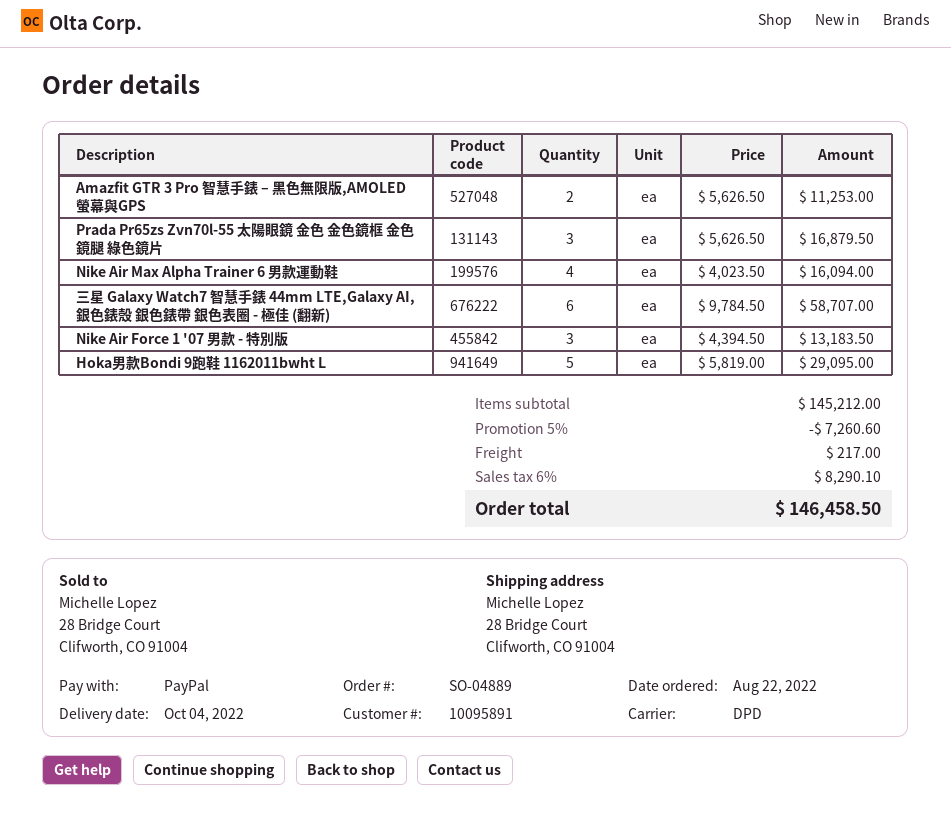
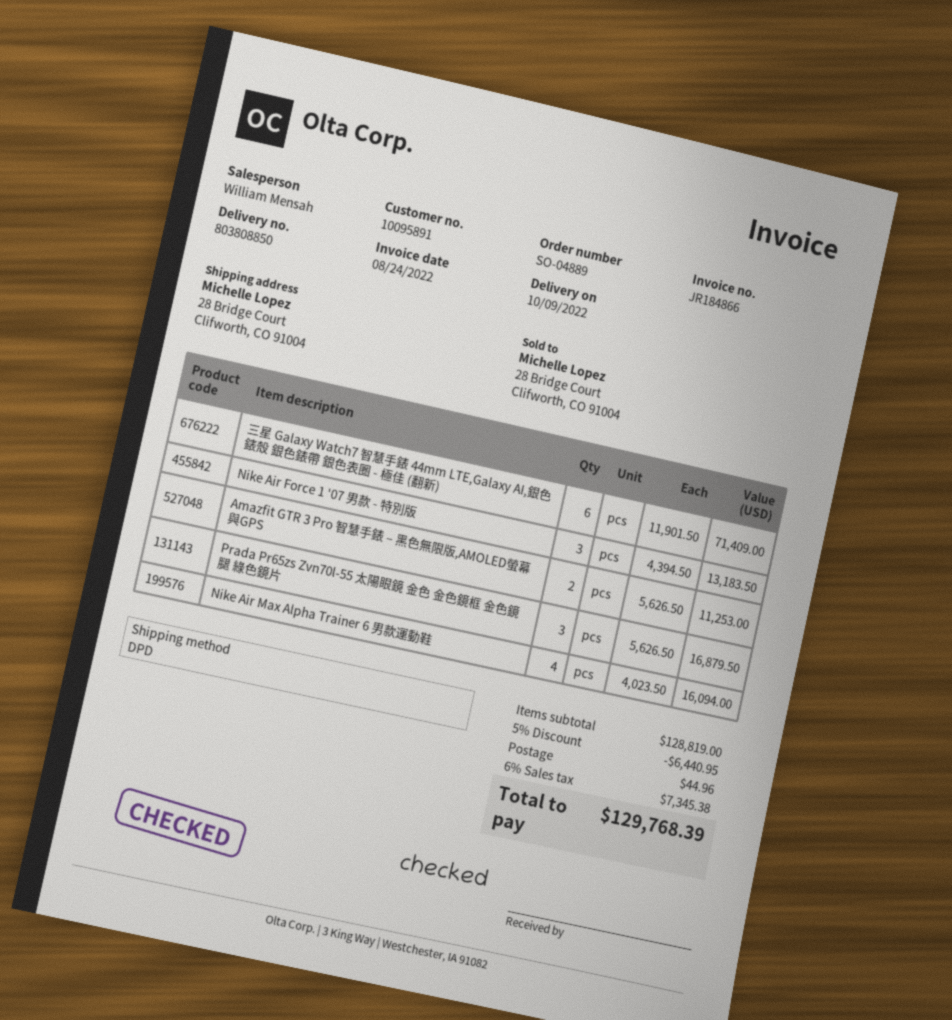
delivery date: 2022-10-04 -> 2022-10-09
三星 Galaxy Watch7 智慧手錶 44mm LTE,Galaxy AI,銀色錶殼 銀色錶帶 銀色表圈 - 極佳 (翻新): 6 x 9784.50 = 58707.00 -> 6 x 11901.50 = 71409.00
Hoka男款Bondi 9跑鞋 1162011bwht L: 5 x 5819.00 = 29095.00 -> none
subtotal: 145212.00 -> 128819.00
discount: 5% = 7260.60 -> 5% = 6440.95
shipping: 217.00 -> 44.96
tax: 6% = 8290.10 -> 6% = 7345.38
total: 146458.50 -> 129768.39

